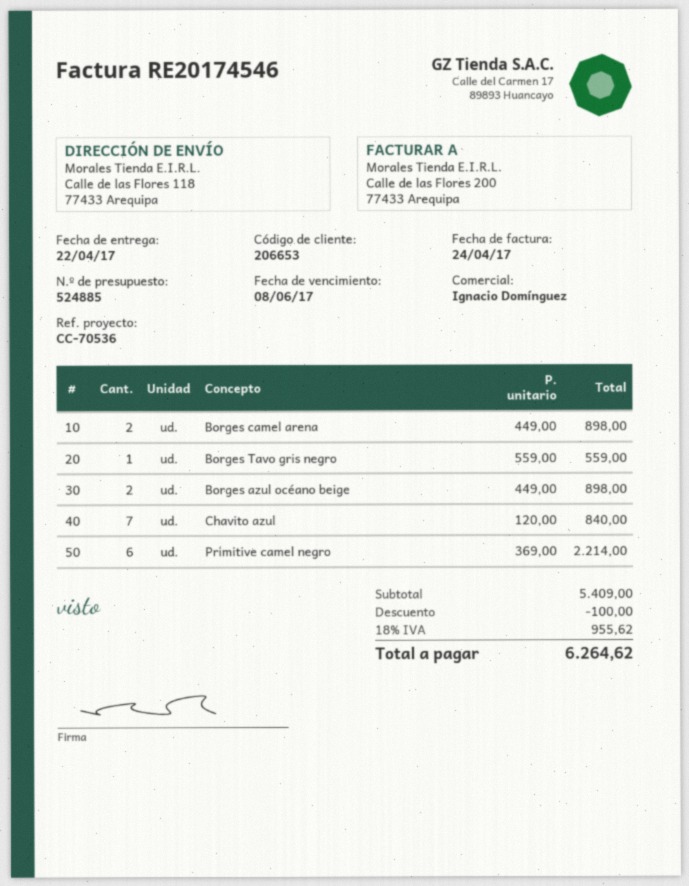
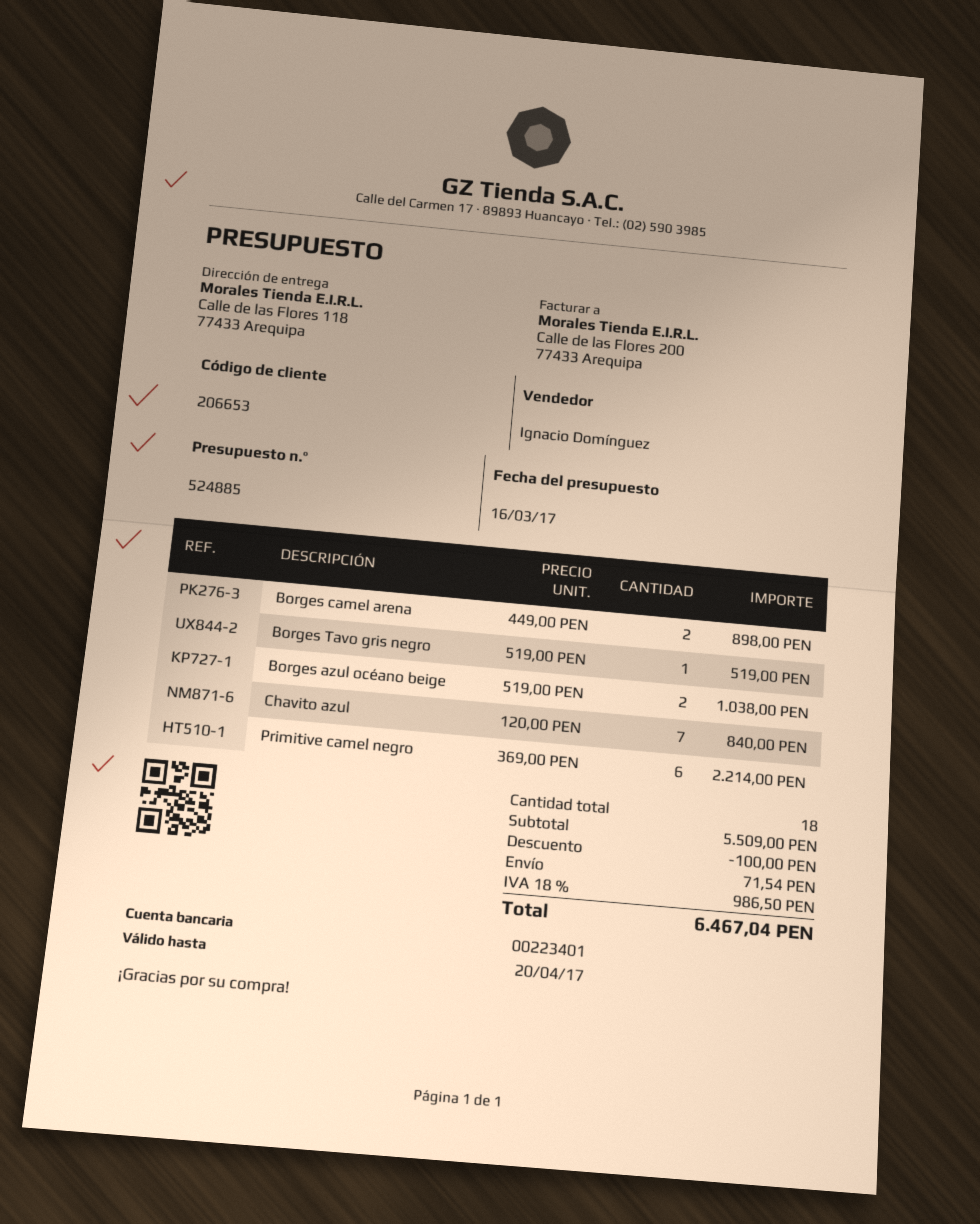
Borges Tavo gris negro: 1 x 559.00 = 559.00 -> 1 x 519.00 = 519.00
Borges azul océano beige: 2 x 449.00 = 898.00 -> 2 x 519.00 = 1038.00
subtotal: 5409.00 -> 5509.00
shipping: none -> 71.54
tax: 18% = 955.62 -> 18% = 986.50
total: 6264.62 -> 6467.04

